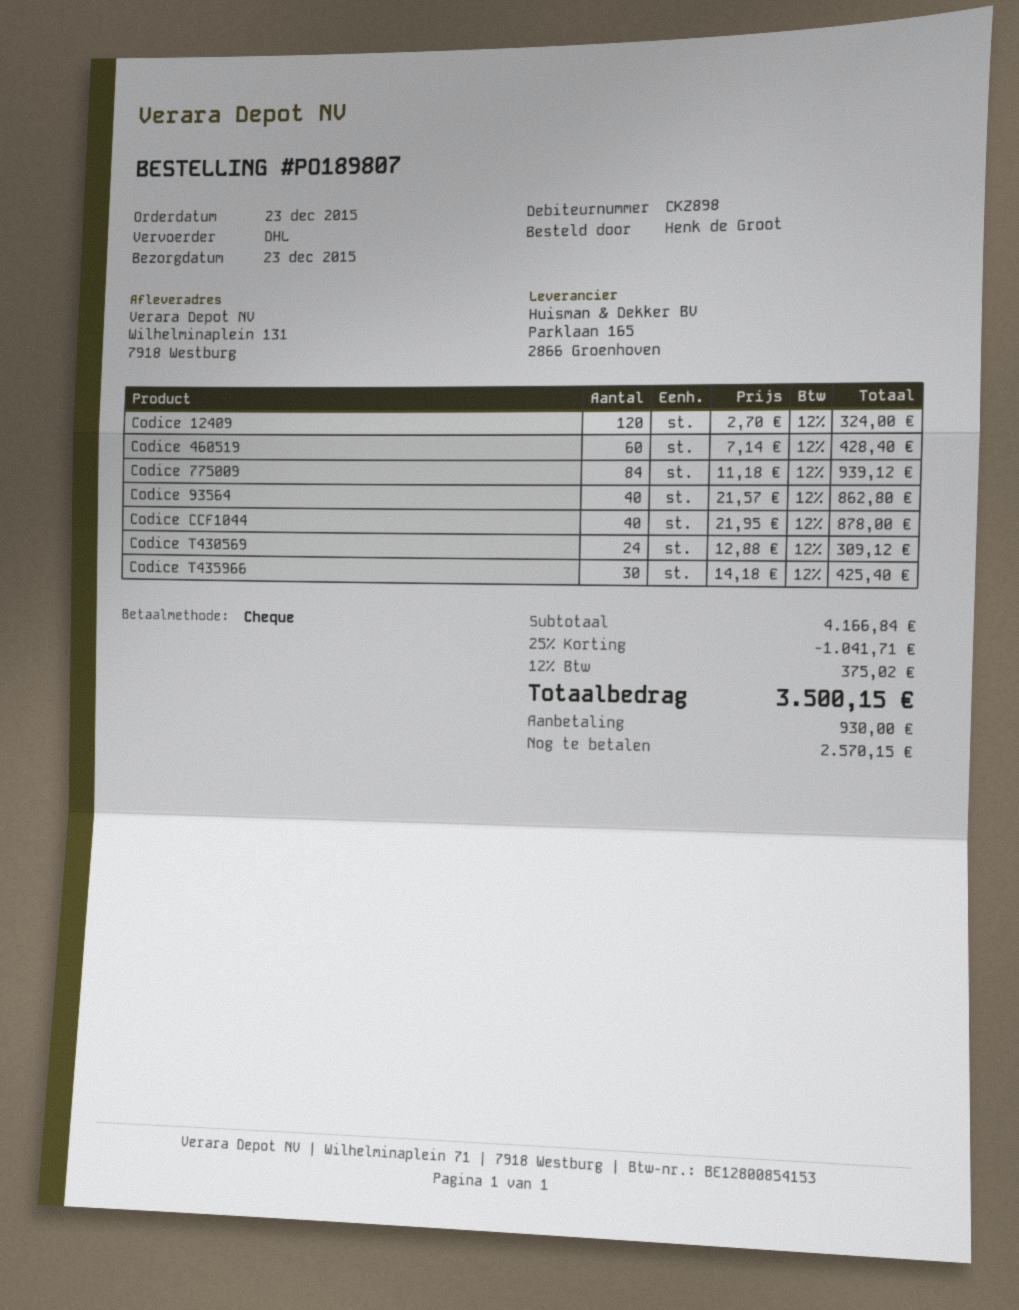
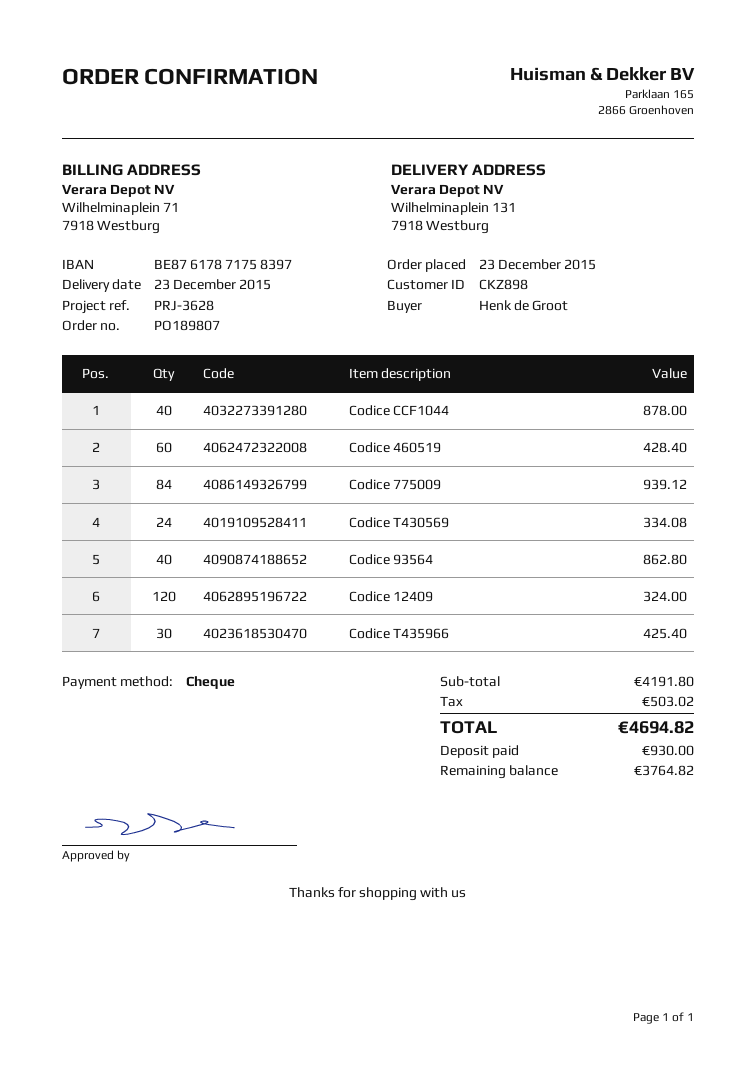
Codice T430569: 24 for 309.12 -> 24 for 334.08
subtotal: 4166.84 -> 4191.80
discount: 25% = 1041.71 -> none
tax: 375.02 -> 503.02
total: 3500.15 -> 4694.82
balance: 2570.15 -> 3764.82

